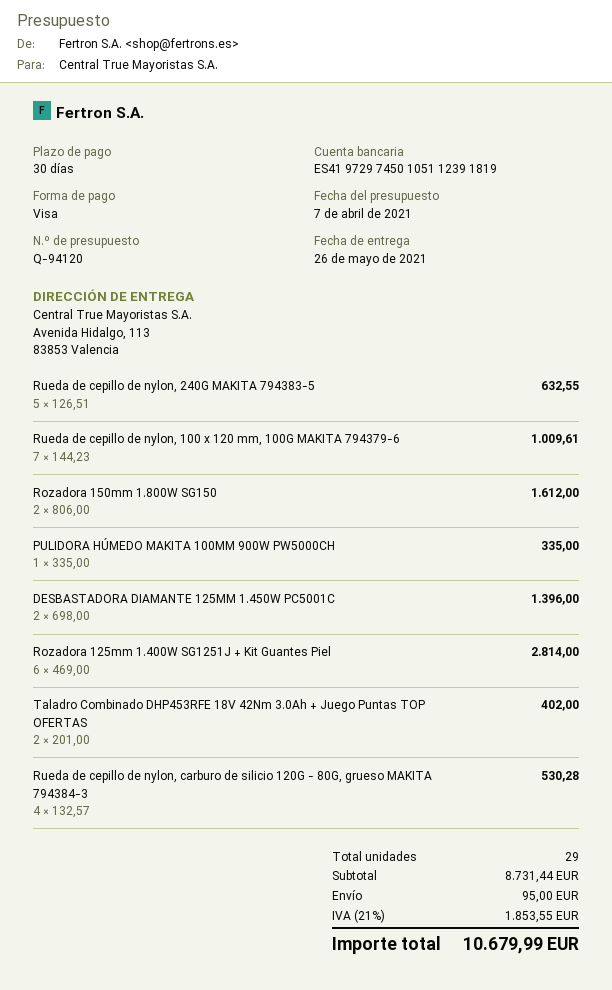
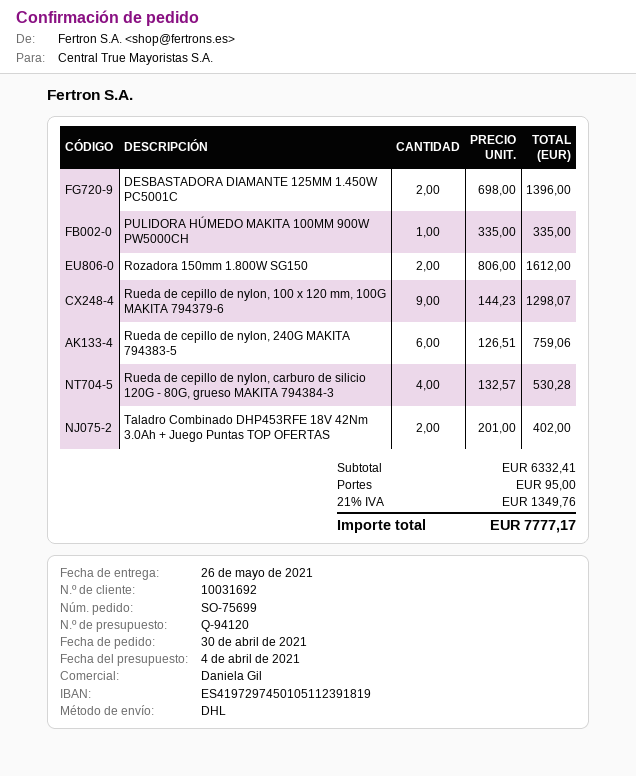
quote date: 2021-04-07 -> 2021-04-04
Rueda de cepillo de nylon, 240G MAKITA 794383-5: 5 x 126.51 = 632.55 -> 6 x 126.51 = 759.06
Rueda de cepillo de nylon, 100 x 120 mm, 100G MAKITA 794379-6: 7 x 144.23 = 1009.61 -> 9 x 144.23 = 1298.07
Rozadora 125mm 1.400W SG1251J + Kit Guantes Piel: 6 x 469.00 = 2814.00 -> none
subtotal: 8731.44 -> 6332.41
tax: 21% = 1853.55 -> 21% = 1349.76
total: 10679.99 -> 7777.17

